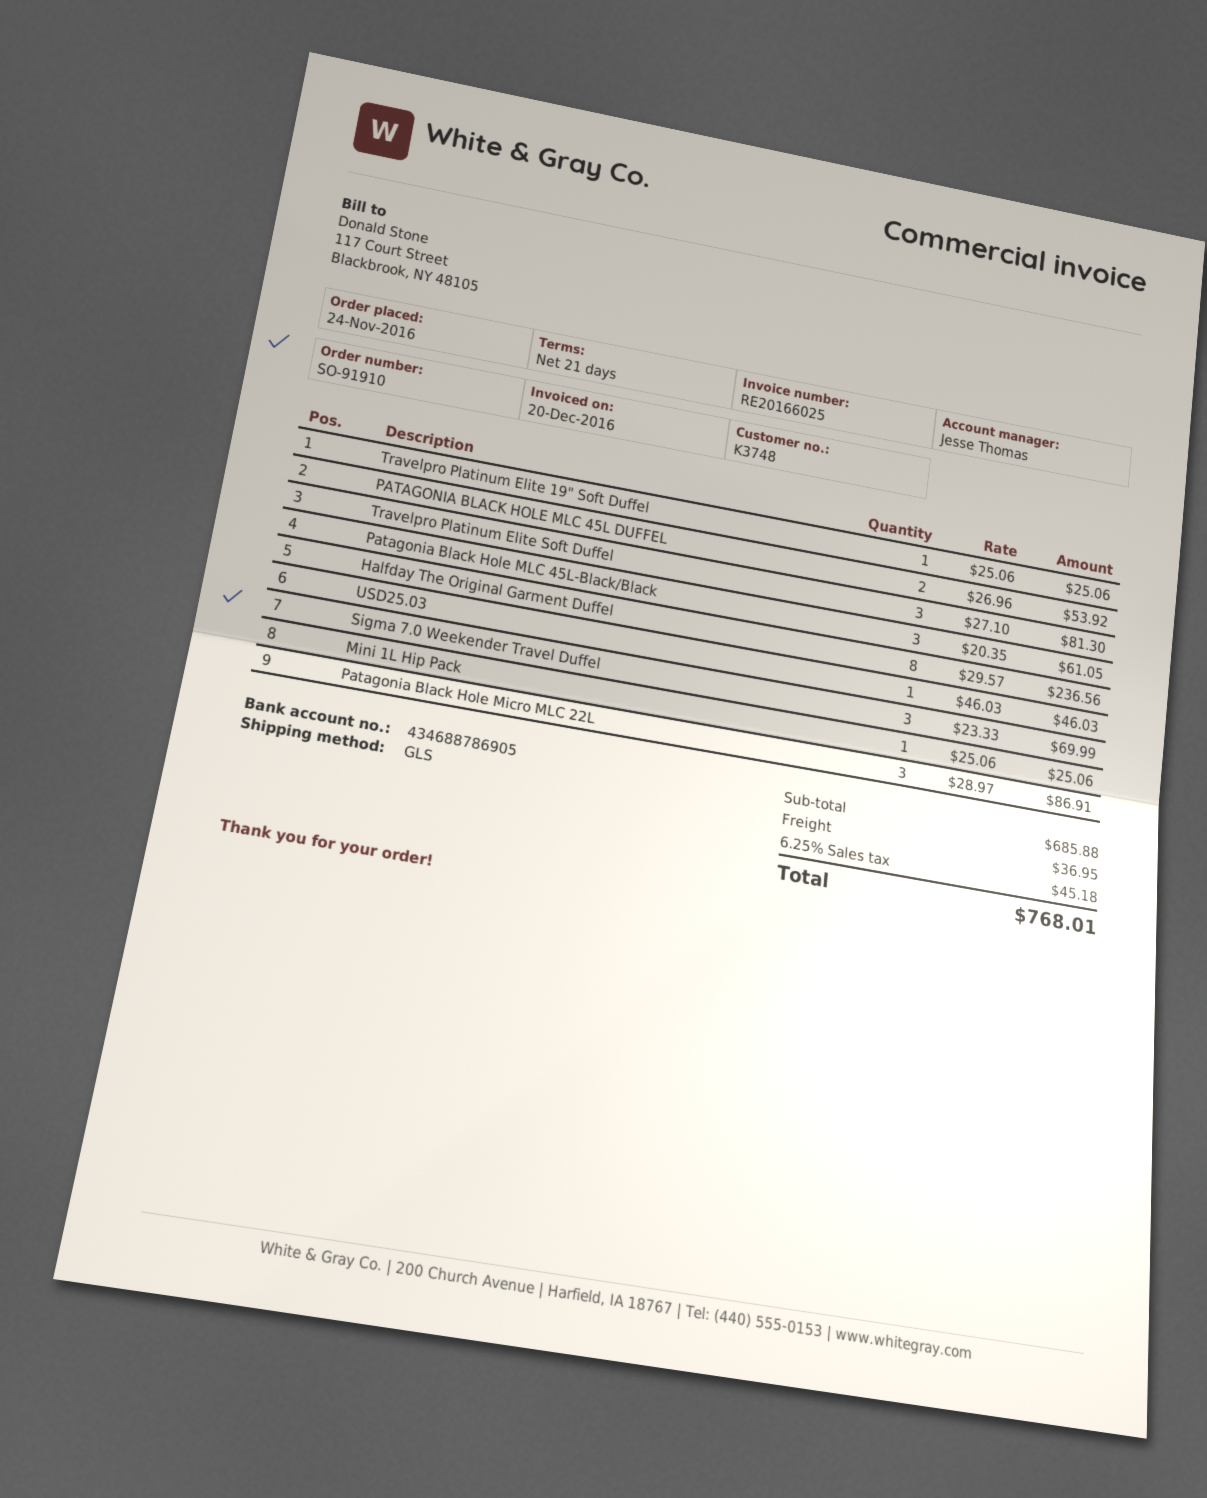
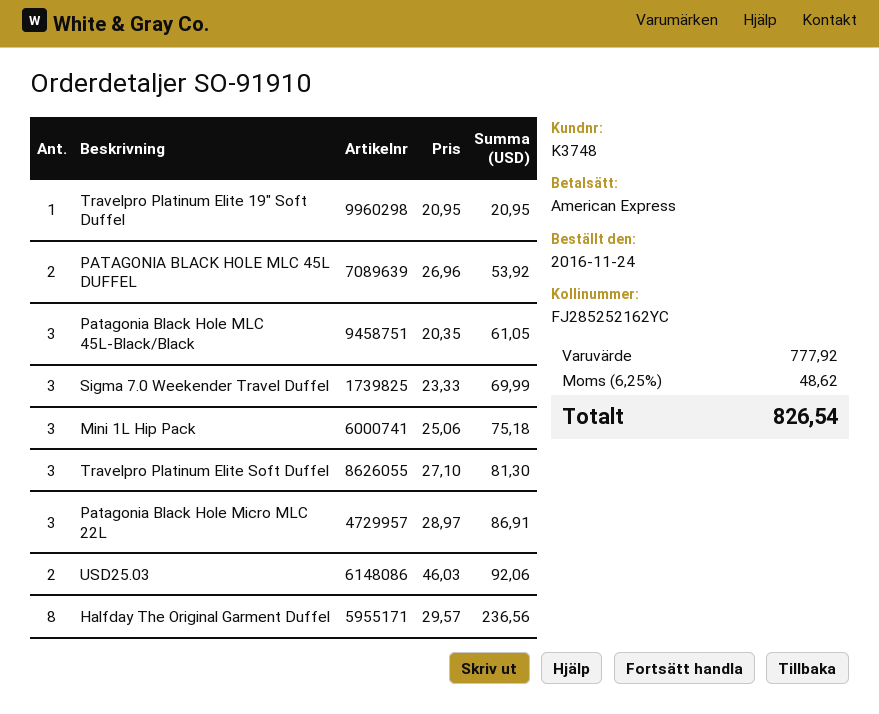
Travelpro Platinum Elite 19" Soft Duffel: 1 x 25.06 = 25.06 -> 1 x 20.95 = 20.95
USD25.03: 1 x 46.03 = 46.03 -> 2 x 46.03 = 92.06
Mini 1L Hip Pack: 1 x 25.06 = 25.06 -> 3 x 25.06 = 75.18
subtotal: 685.88 -> 777.92
shipping: 36.95 -> none
tax: 6.25% = 45.18 -> 6.25% = 48.62
total: 768.01 -> 826.54

